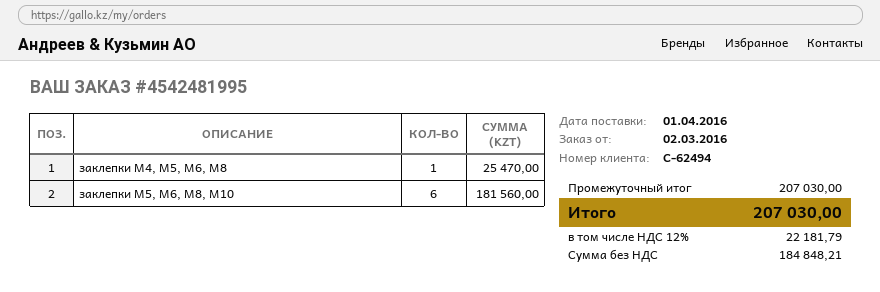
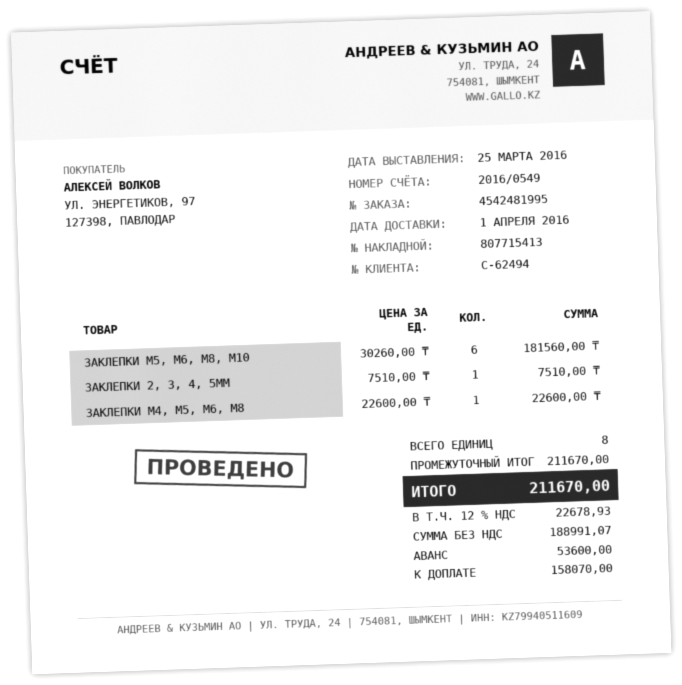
заклепки М4, М5, M6, M8: 1 for 25470.00 -> 1 for 22600.00
ЗАКЛЕПКИ 2, 3, 4, 5ММ: none -> 1 for 7510.00
subtotal: 207030.00 -> 211670.00
net: 184848.21 -> 188991.07
tax: 12% = 22181.79 -> 12% = 22678.93
total: 207030.00 -> 211670.00

